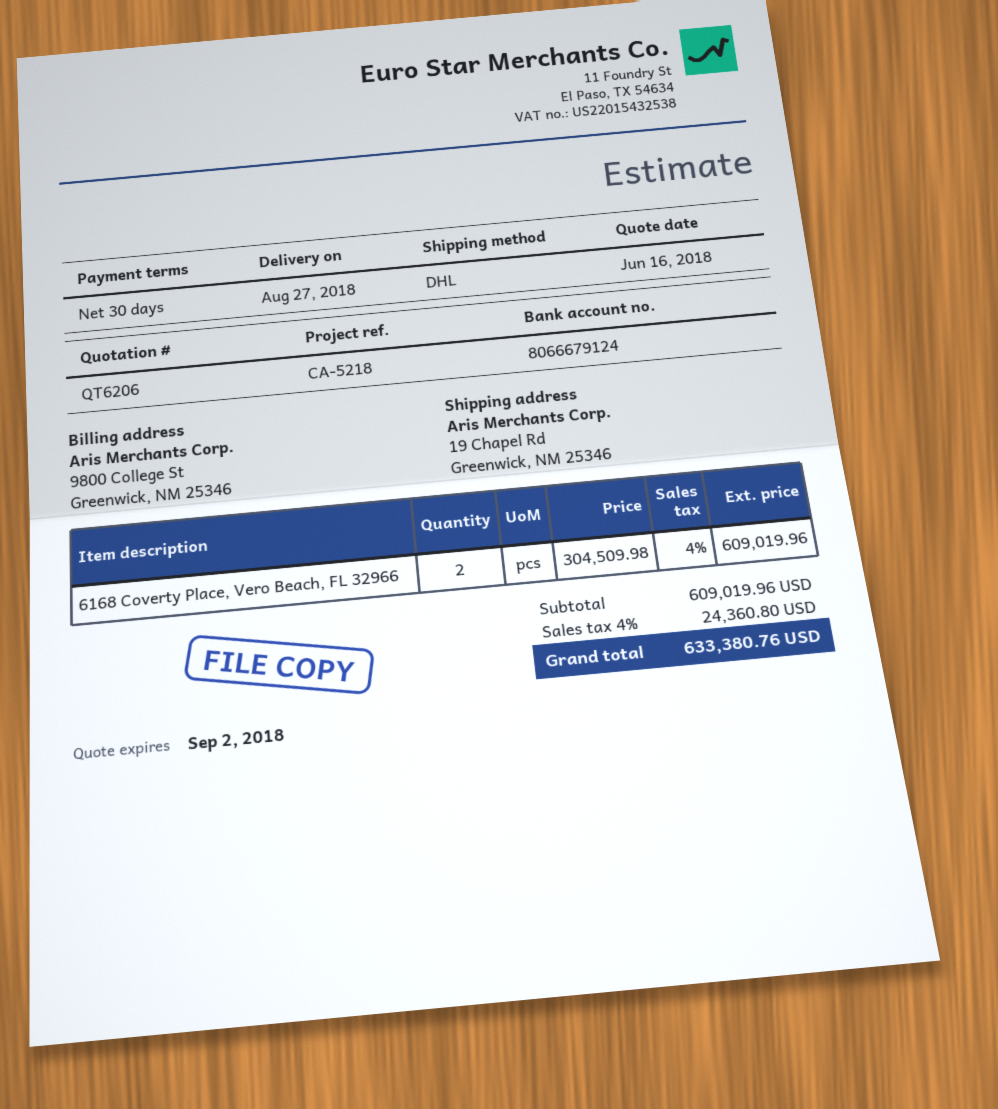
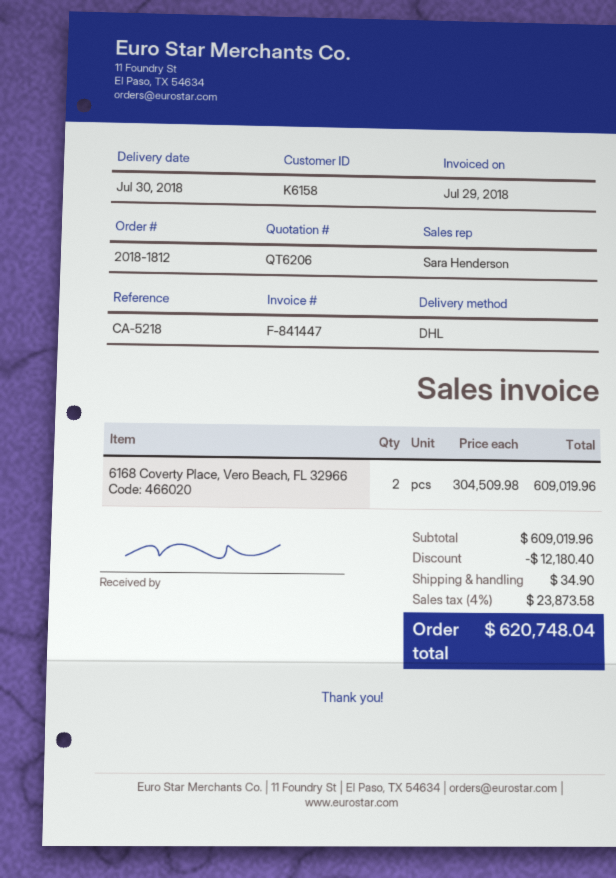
delivery date: 2018-08-27 -> 2018-07-30
discount: none -> 12180.40
shipping: none -> 34.90
tax: 4% = 24360.80 -> 4% = 23873.58
total: 633380.76 -> 620748.04

